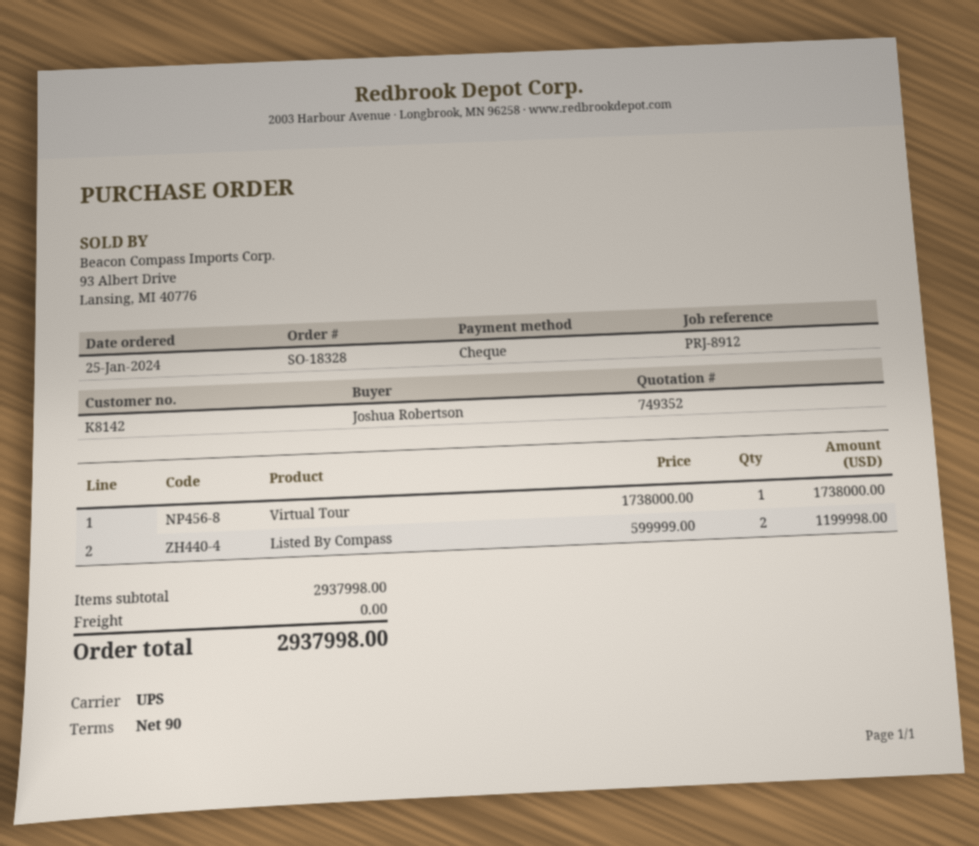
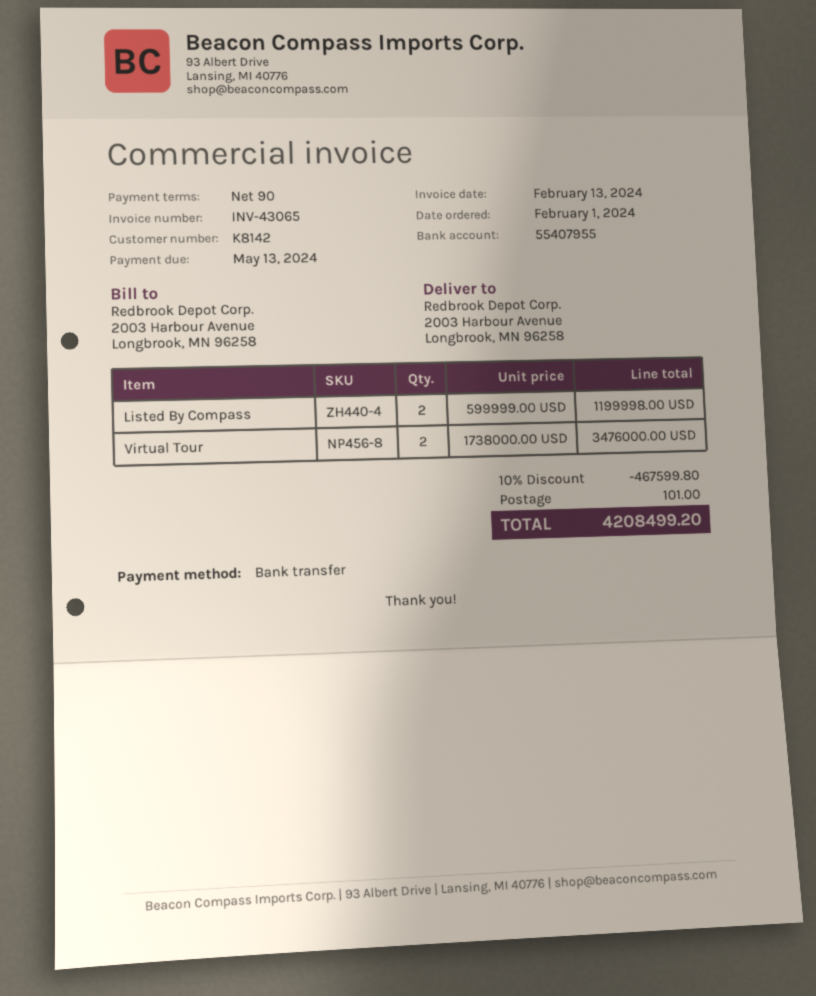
order date: 2024-01-25 -> 2024-02-01
payment method: cheque -> bank transfer
Virtual Tour: 1 x 1738000.00 = 1738000.00 -> 2 x 1738000.00 = 3476000.00
discount: none -> 10% = 467599.80
shipping: 0.00 -> 101.00
total: 2937998.00 -> 4208499.20

